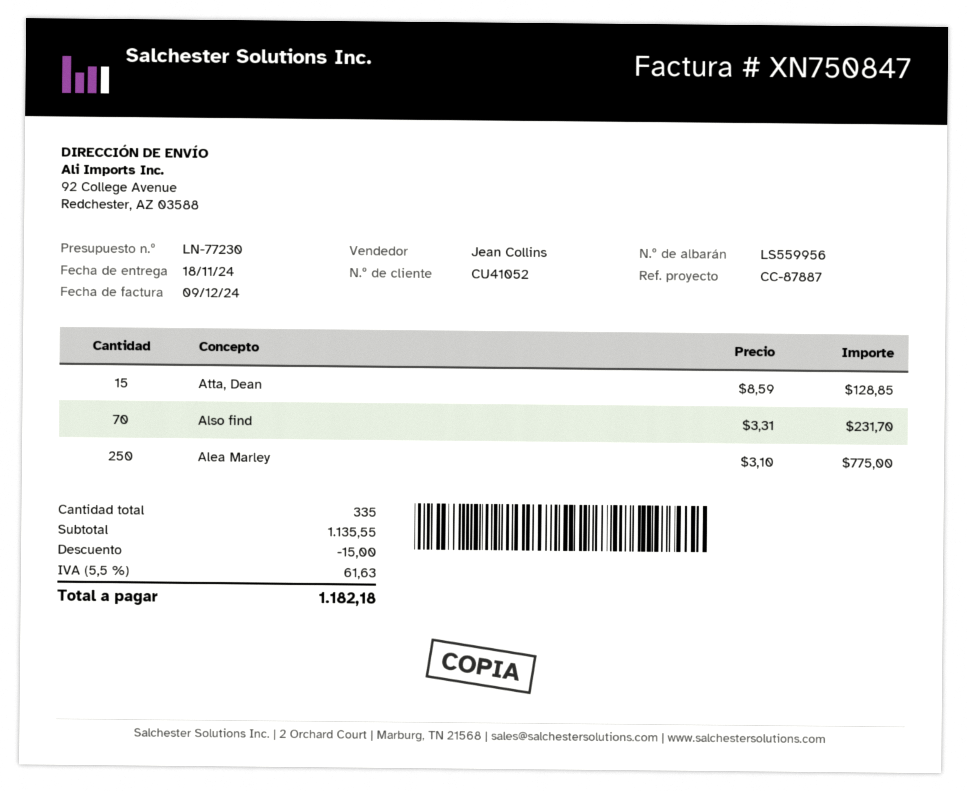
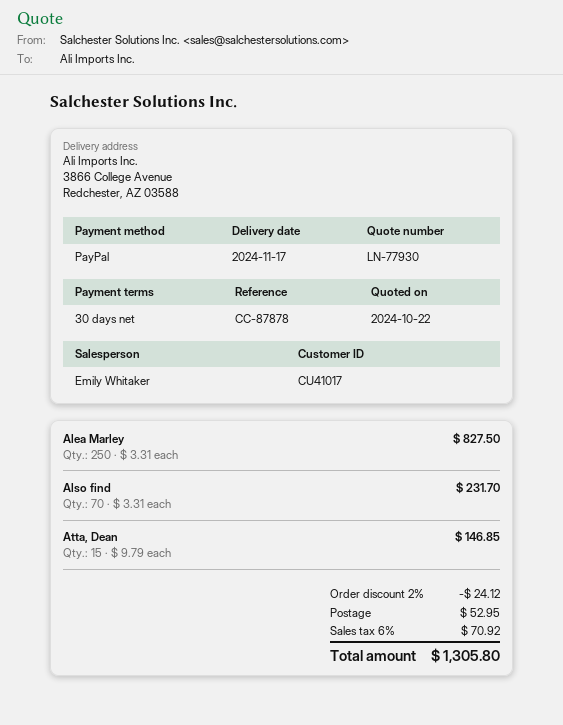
quote number: LN-77230 -> LN-77930
delivery date: 2024-11-18 -> 2024-11-17
customer number: CU41052 -> CU41017
reference: CC-87887 -> CC-87878
sales rep: Jean Collins -> Emily Whitaker
ship to: 92 College Avenue, Redchester, AZ 03588 -> 3866 College Avenue, Redchester, AZ 03588
Atta, Dean: 15 x 8.59 = 128.85 -> 15 x 9.79 = 146.85
Alea Marley: 250 x 3.10 = 775.00 -> 250 x 3.31 = 827.50
discount: 15.00 -> 24.12
shipping: none -> 52.95
tax: 5.5% = 61.63 -> 6% = 70.92
total: 1182.18 -> 1305.80

